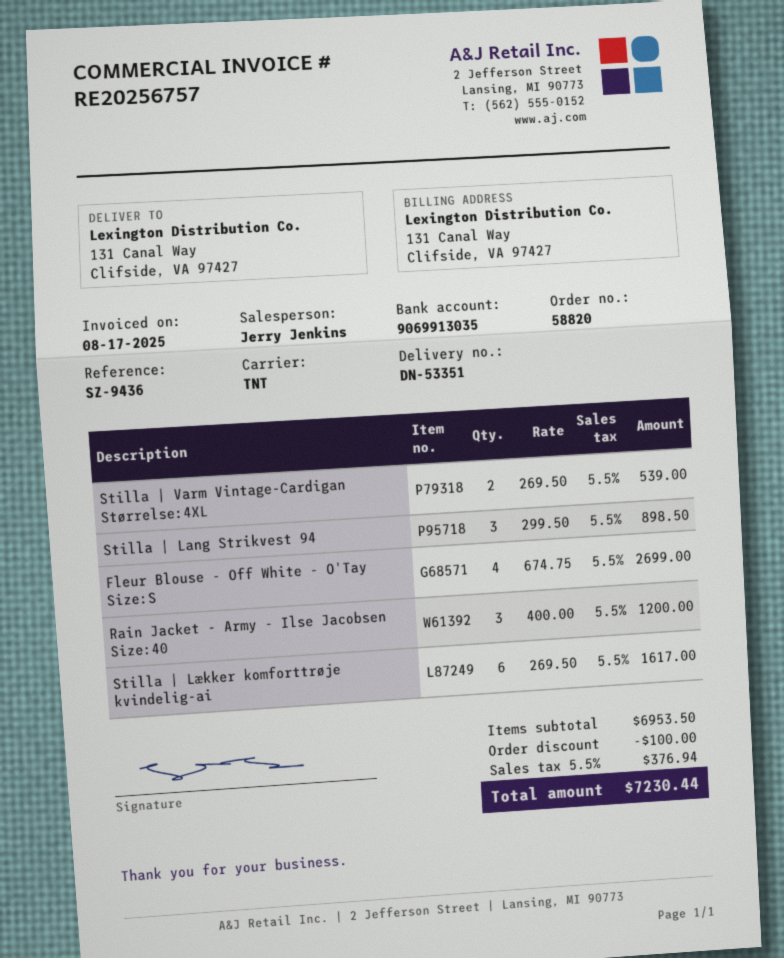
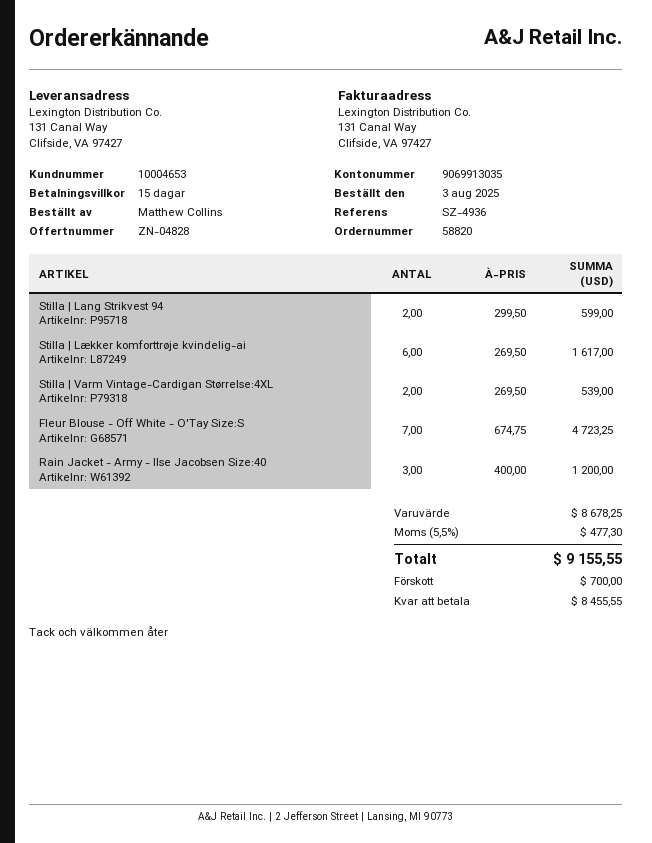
reference: SZ-9436 -> SZ-4936
Stilla | Lang Strikvest 94: 3 x 299.50 = 898.50 -> 2 x 299.50 = 599.00
Fleur Blouse - Off White - O'Tay Size:S: 4 x 674.75 = 2699.00 -> 7 x 674.75 = 4723.25
subtotal: 6953.50 -> 8678.25
discount: 100.00 -> none
tax: 5.5% = 376.94 -> 5.5% = 477.30
total: 7230.44 -> 9155.55

